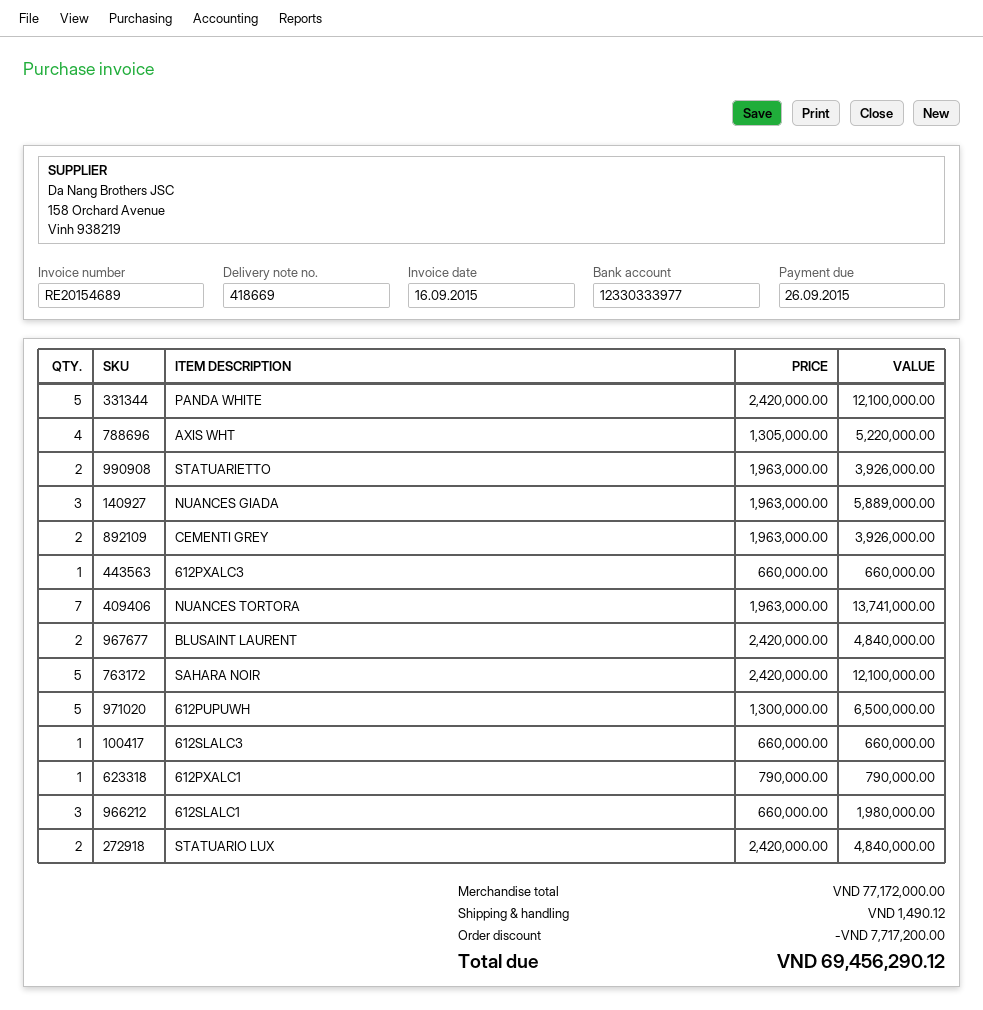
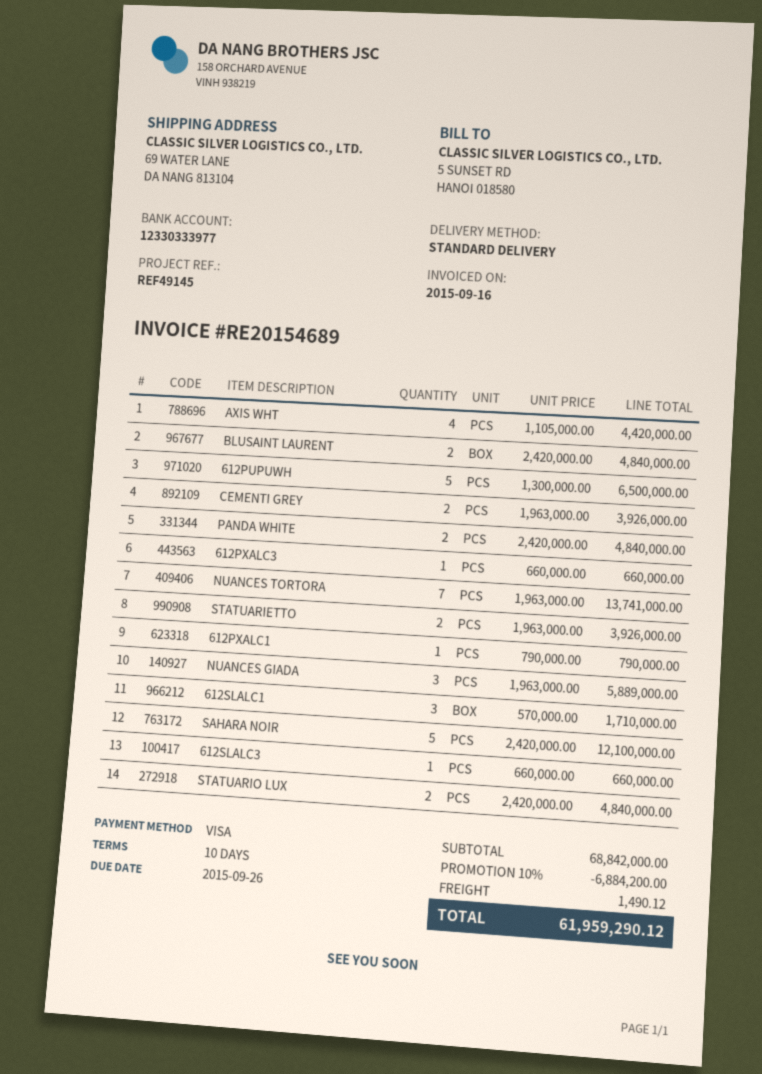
PANDA WHITE: 5 x 2420000.00 = 12100000.00 -> 2 x 2420000.00 = 4840000.00
AXIS WHT: 4 x 1305000.00 = 5220000.00 -> 4 x 1105000.00 = 4420000.00
612SLALC1: 3 x 660000.00 = 1980000.00 -> 3 x 570000.00 = 1710000.00
subtotal: 77172000.00 -> 68842000.00
discount: 7717200.00 -> 6884200.00
total: 69456290.12 -> 61959290.12

